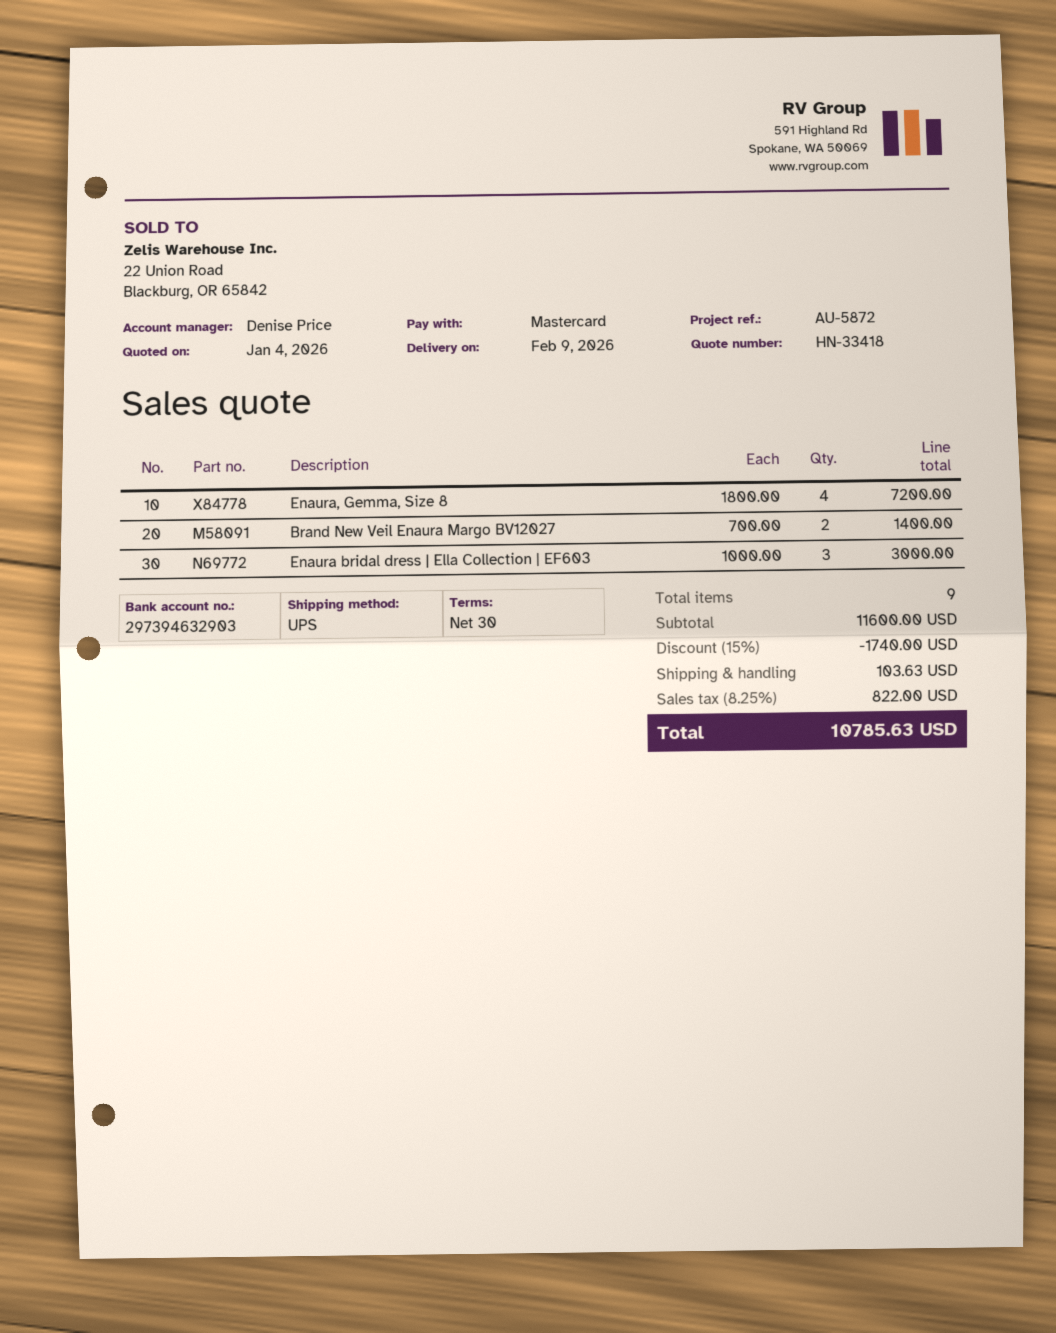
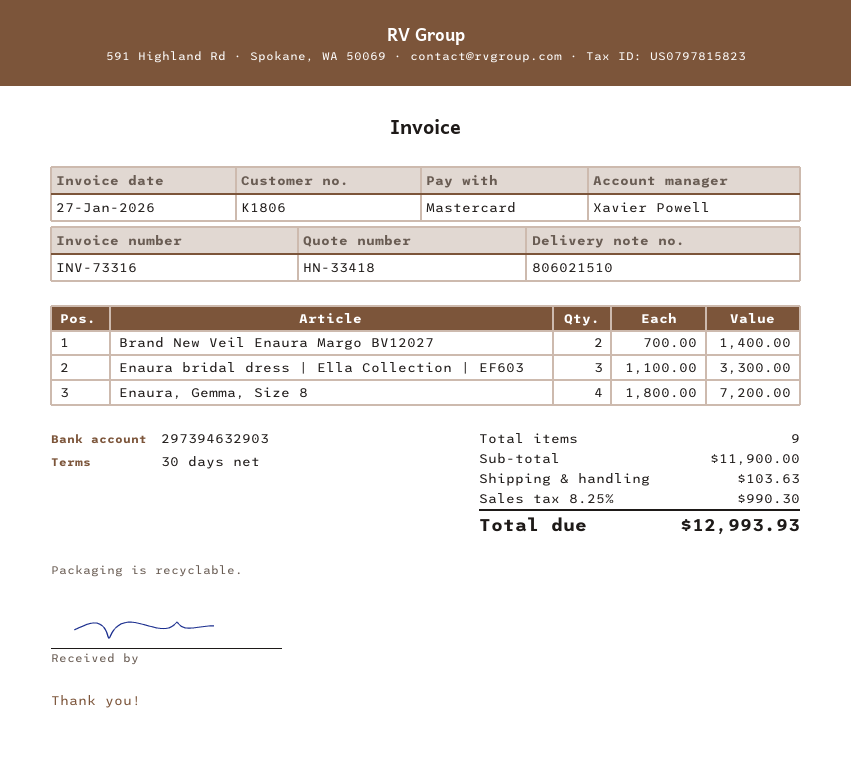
sales rep: Denise Price -> Xavier Powell
Enaura bridal dress | Ella Collection | EF603: 3 x 1000.00 = 3000.00 -> 3 x 1100.00 = 3300.00
subtotal: 11600.00 -> 11900.00
discount: 15% = 1740.00 -> none
tax: 8.25% = 822.00 -> 8.25% = 990.30
total: 10785.63 -> 12993.93

